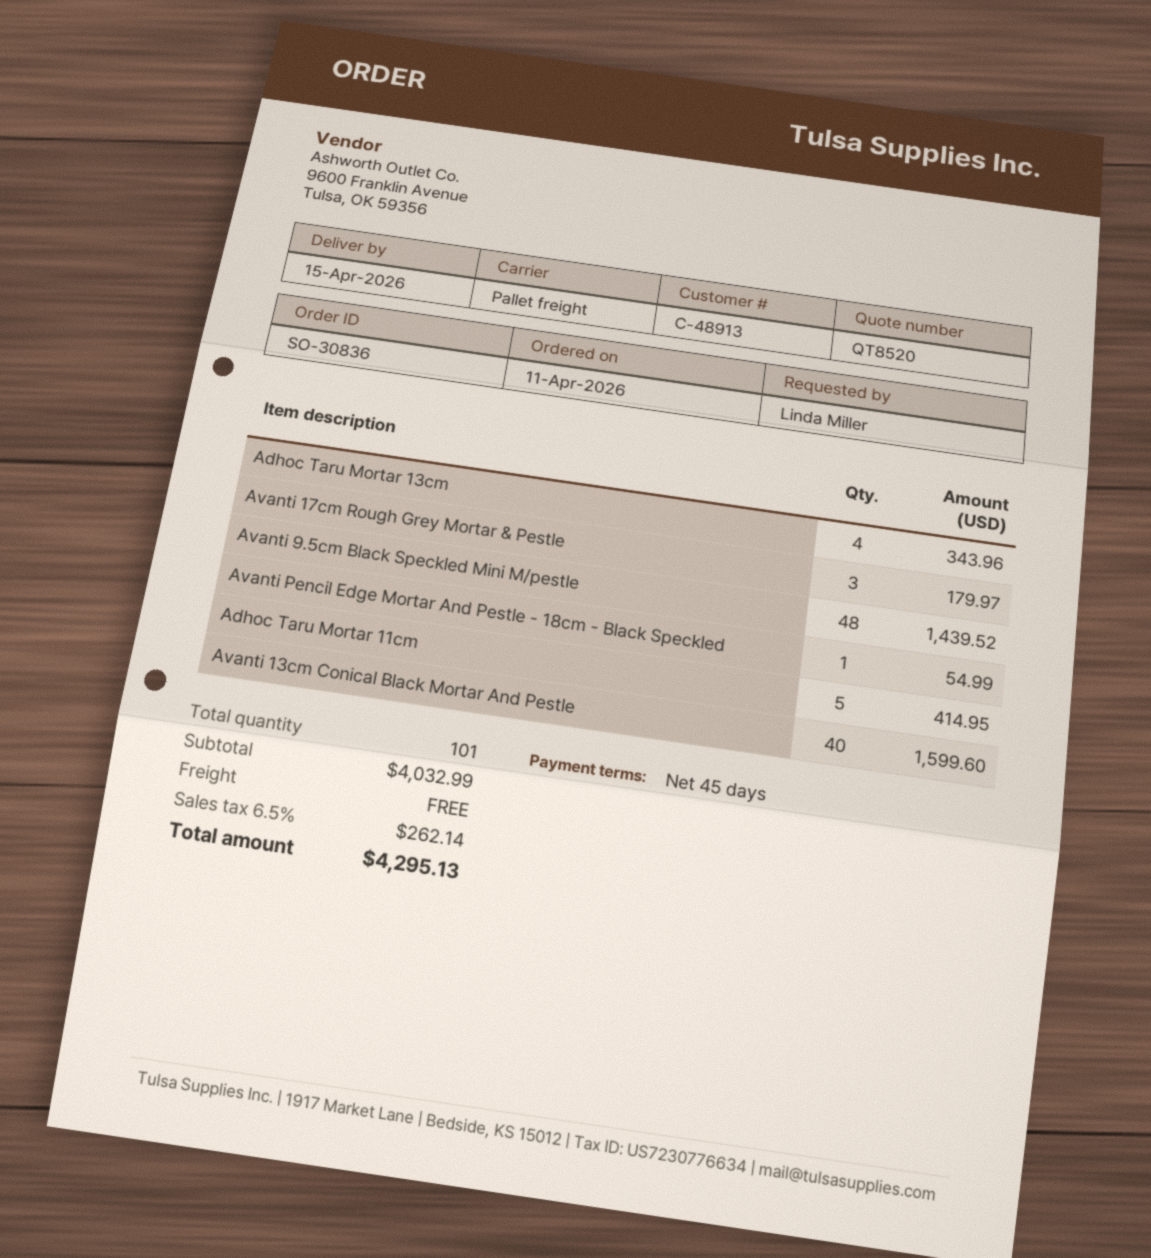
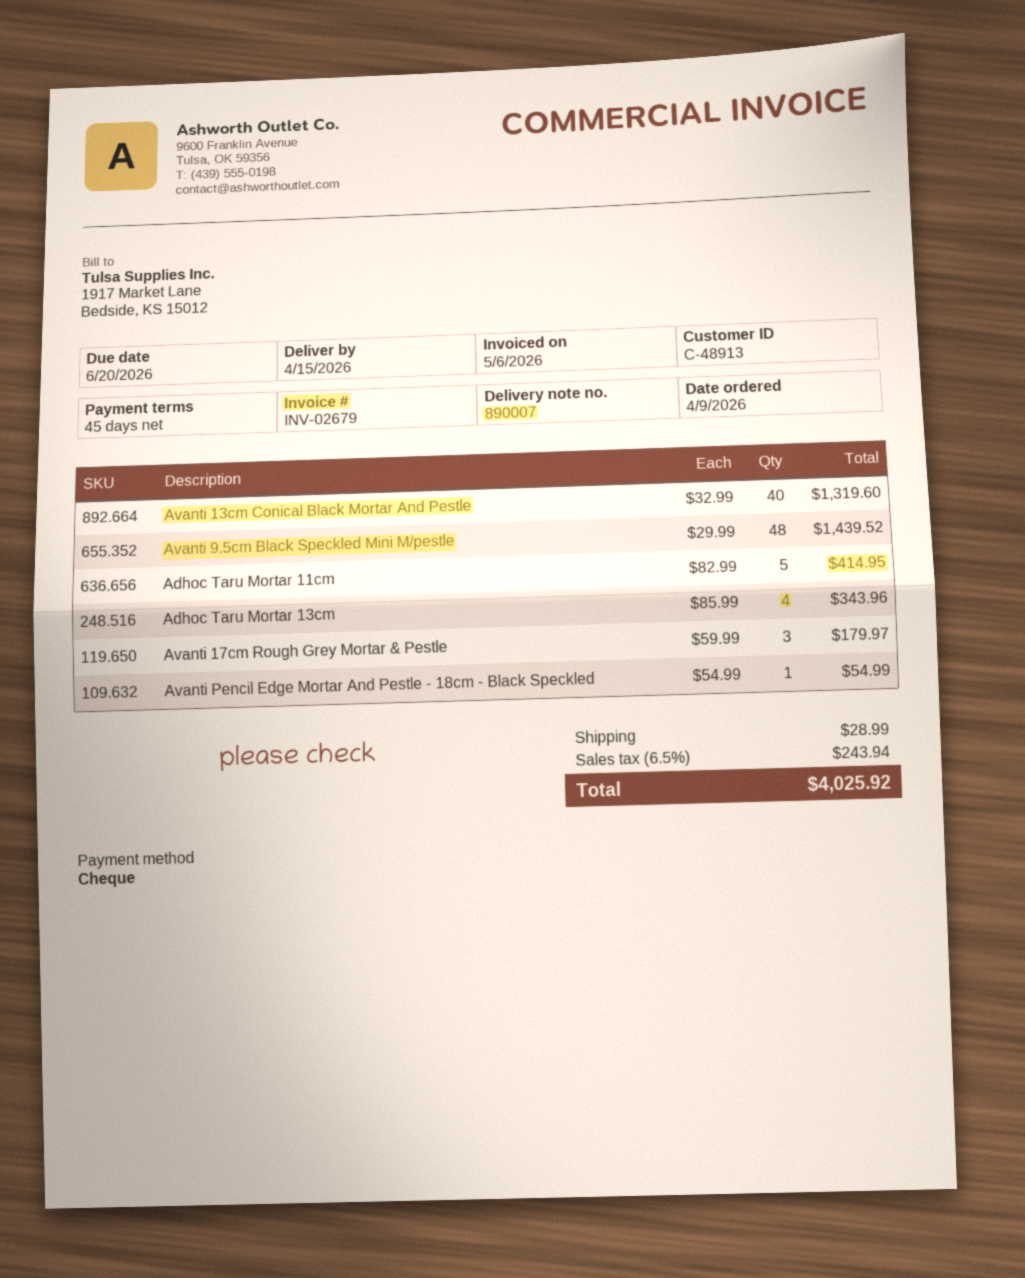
order date: 2026-04-11 -> 2026-04-09
Avanti 13cm Conical Black Mortar And Pestle: 40 for 1599.60 -> 40 for 1319.60
shipping: 0.00 -> 28.99
tax: 6.5% = 262.14 -> 6.5% = 243.94
total: 4295.13 -> 4025.92

